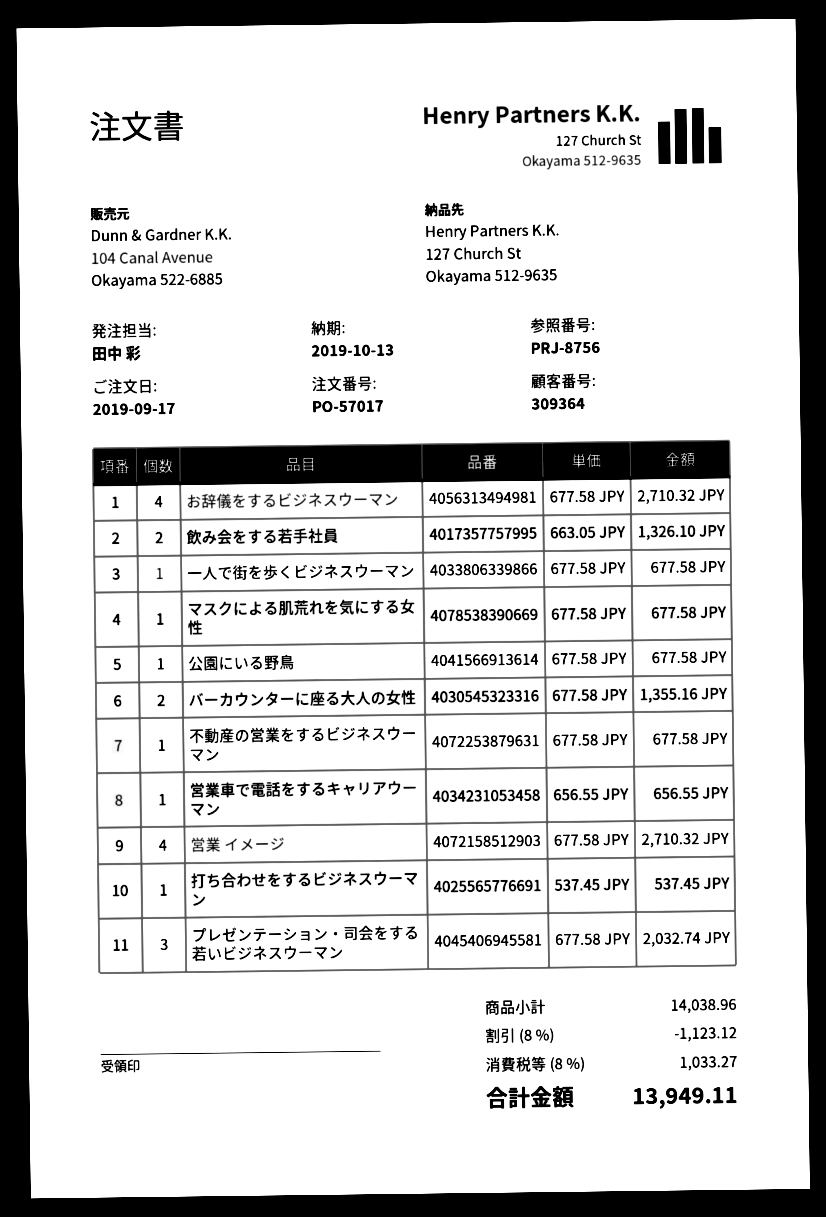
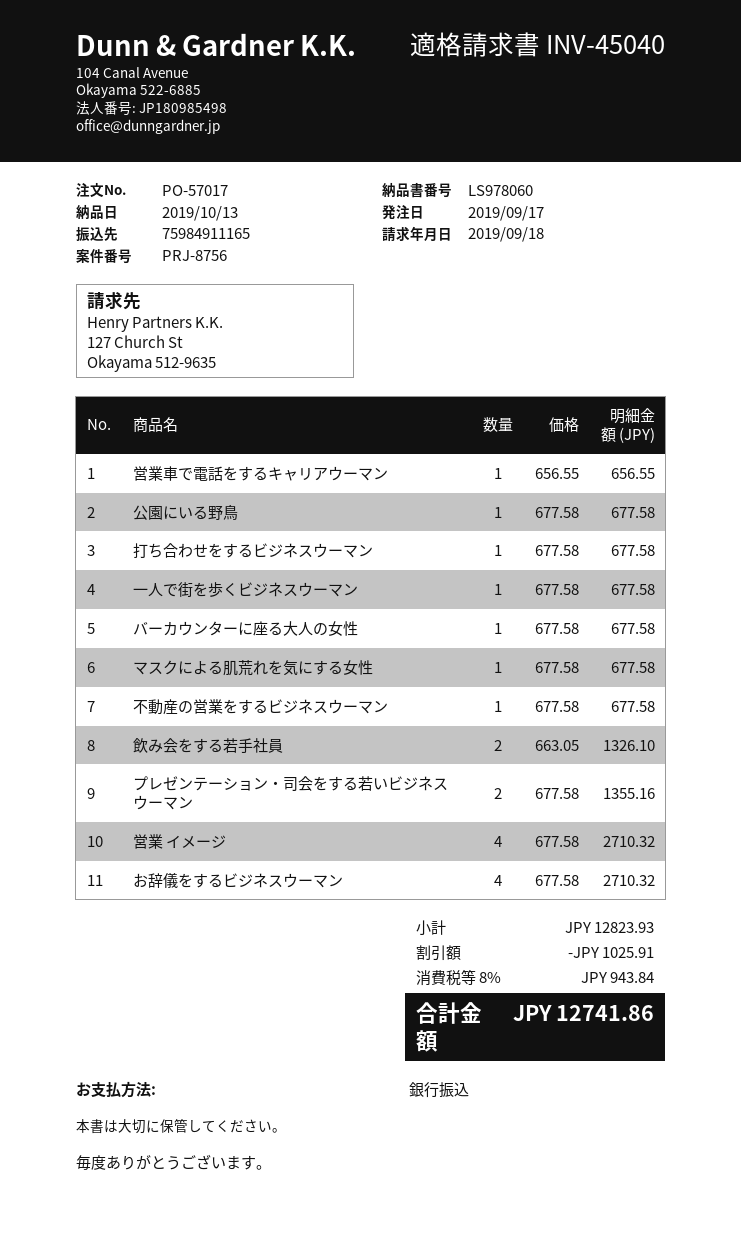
バーカウンターに座る大人の女性: 2 x 677.58 = 1355.16 -> 1 x 677.58 = 677.58
打ち合わせをするビジネスウーマン: 1 x 537.45 = 537.45 -> 1 x 677.58 = 677.58
プレゼンテーション・司会をする若いビジネスウーマン: 3 x 677.58 = 2032.74 -> 2 x 677.58 = 1355.16
subtotal: 14038.96 -> 12823.93
discount: 1123.12 -> 1025.91
tax: 8% = 1033.27 -> 8% = 943.84
total: 13949.11 -> 12741.86

